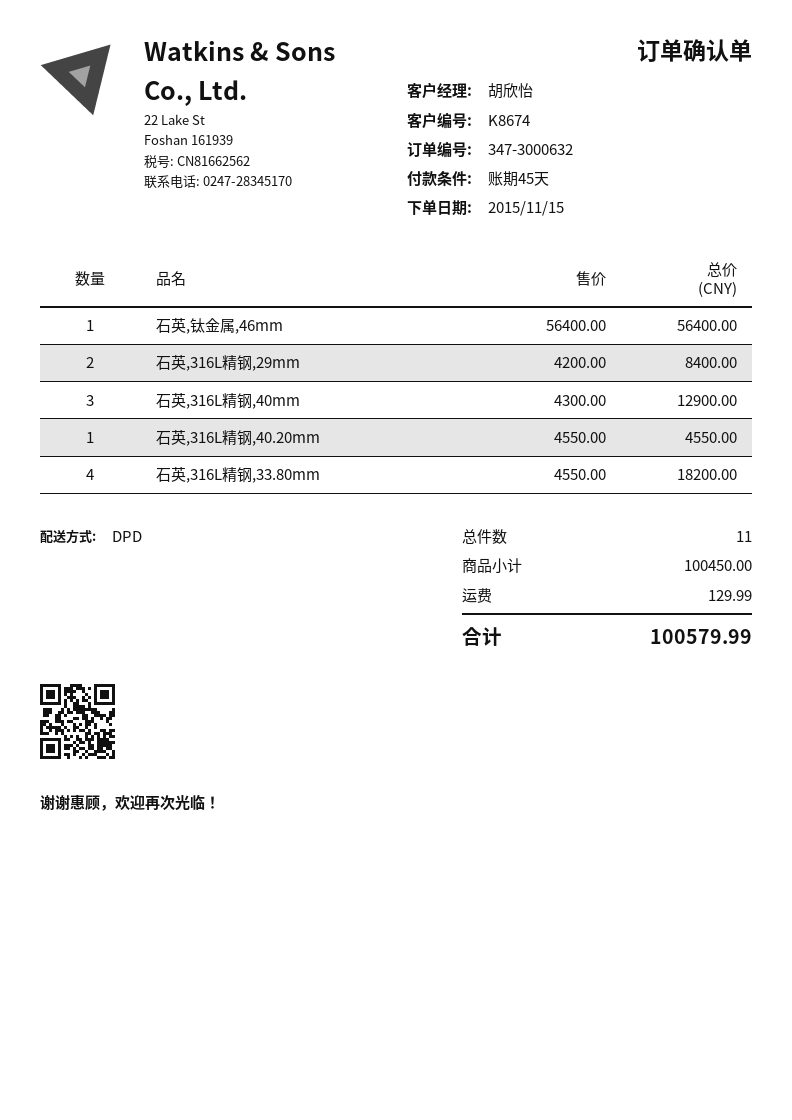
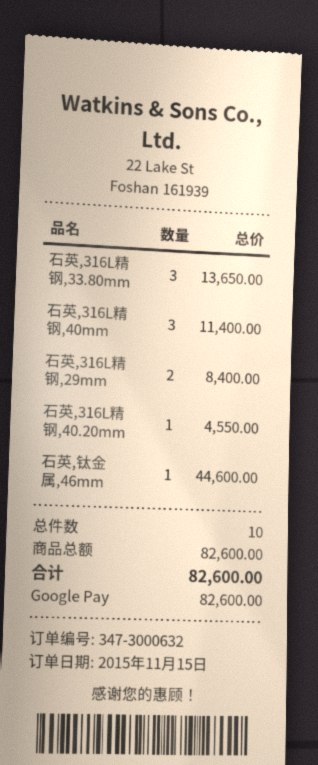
石英,钛金属,46mm: 1 for 56400.00 -> 1 for 44600.00
石英,316L精钢,40mm: 3 for 12900.00 -> 3 for 11400.00
石英,316L精钢,33.80mm: 4 for 18200.00 -> 3 for 13650.00
total quantity: 11 -> 10
subtotal: 100450.00 -> 82600.00
shipping: 129.99 -> none
total: 100579.99 -> 82600.00

